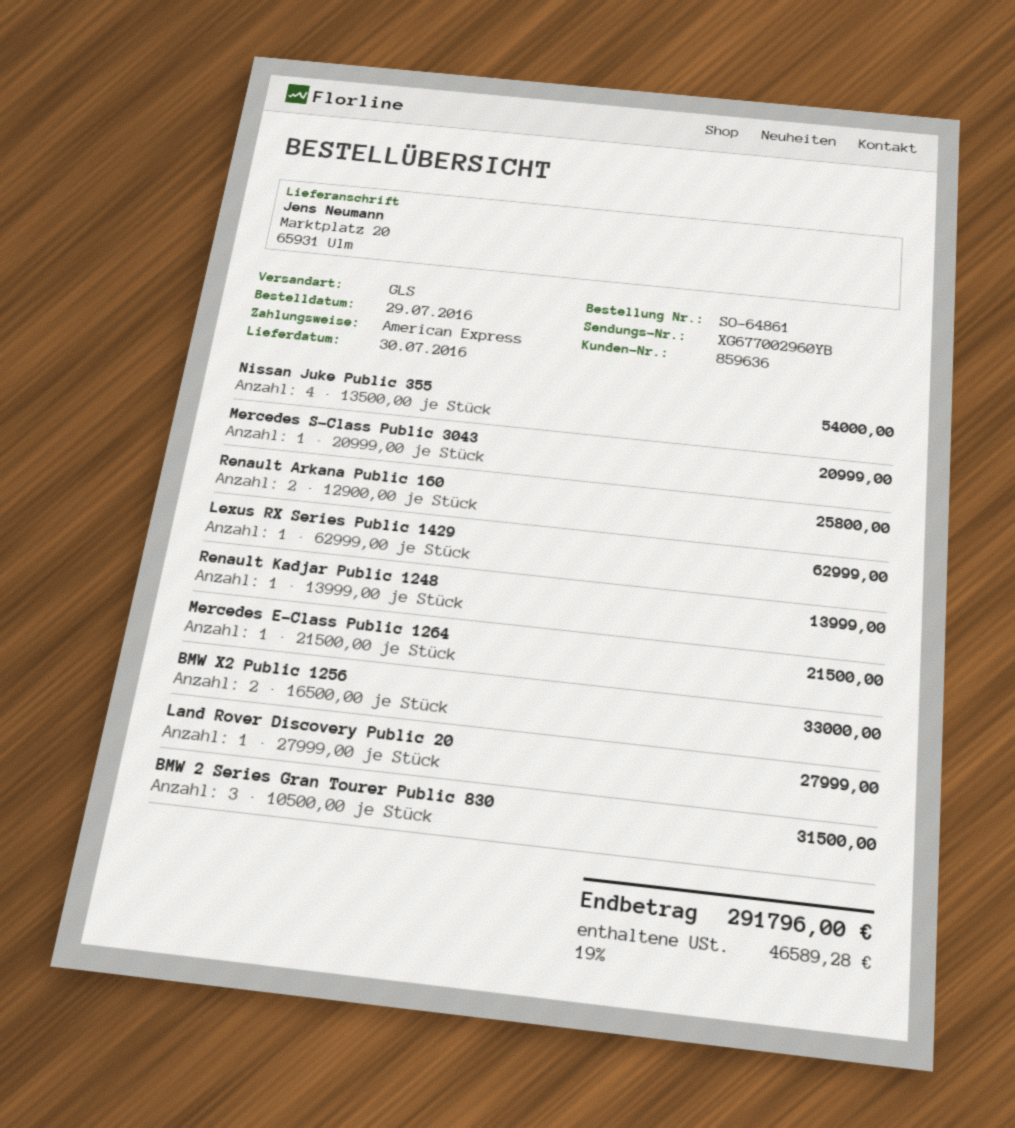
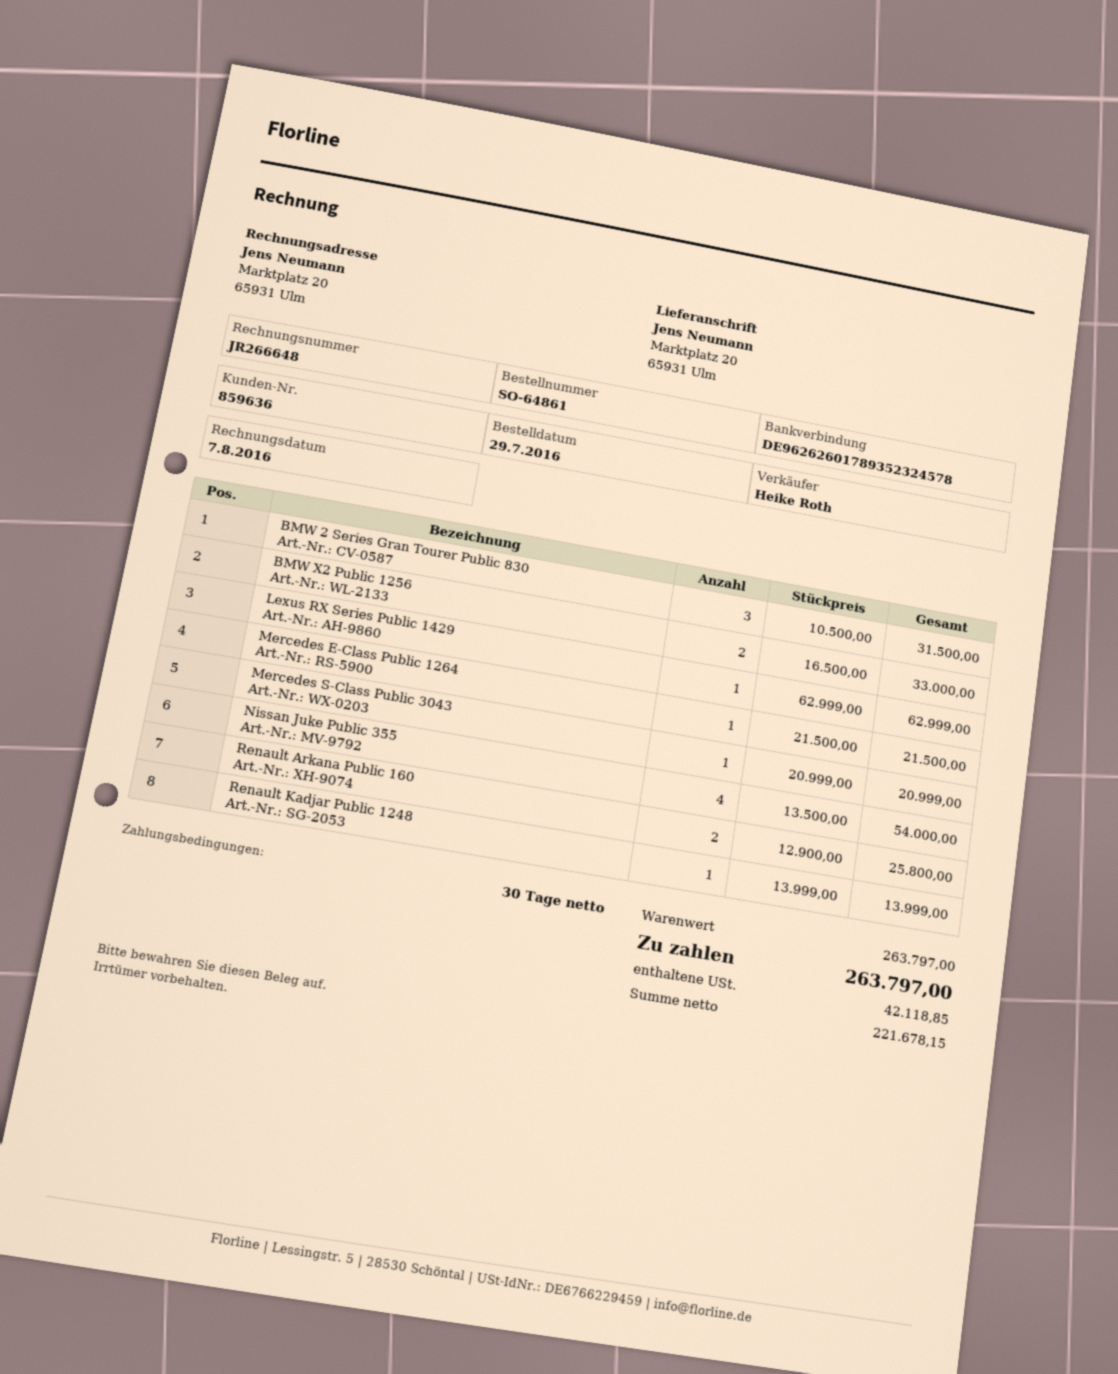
Land Rover Discovery Public 20: 1 x 27999.00 = 27999.00 -> none
tax: 46589.28 -> 42118.85
total: 291796.00 -> 263797.00

